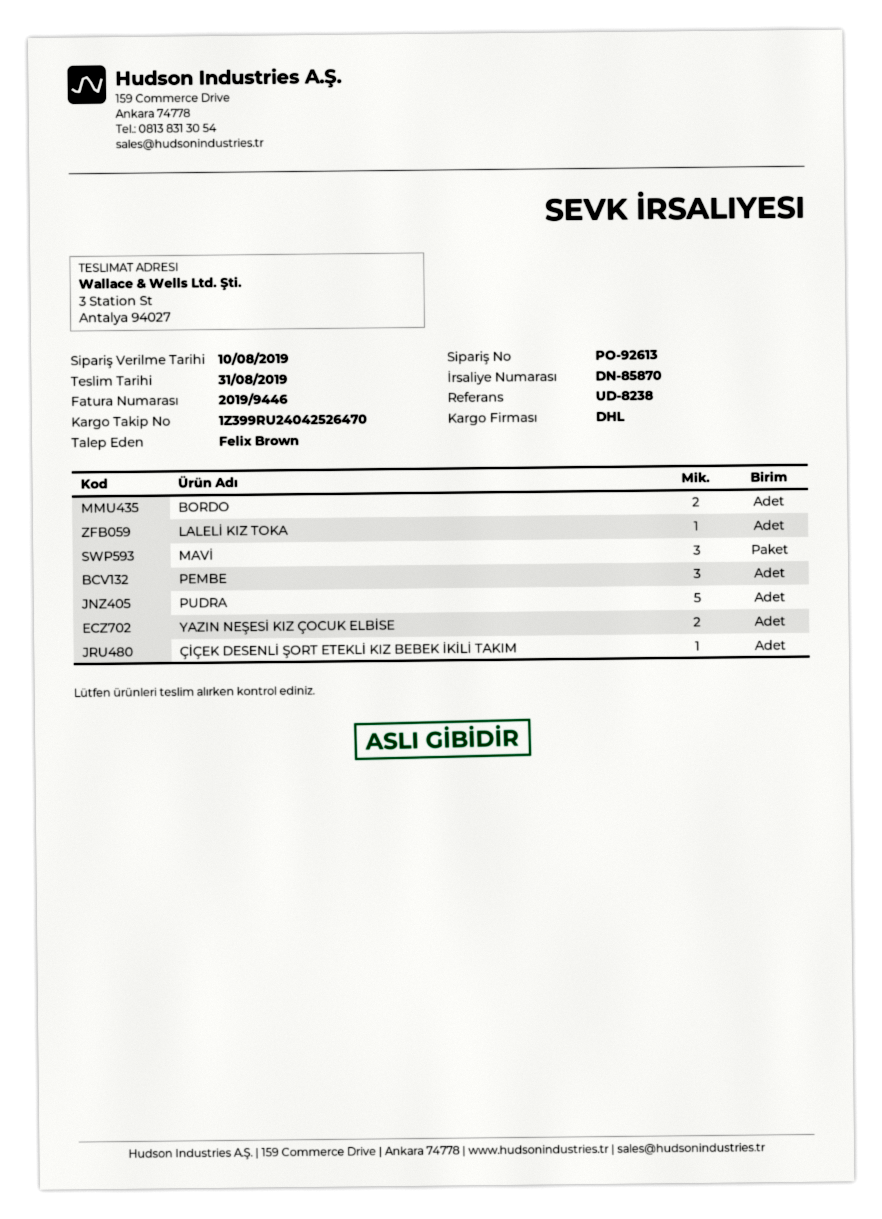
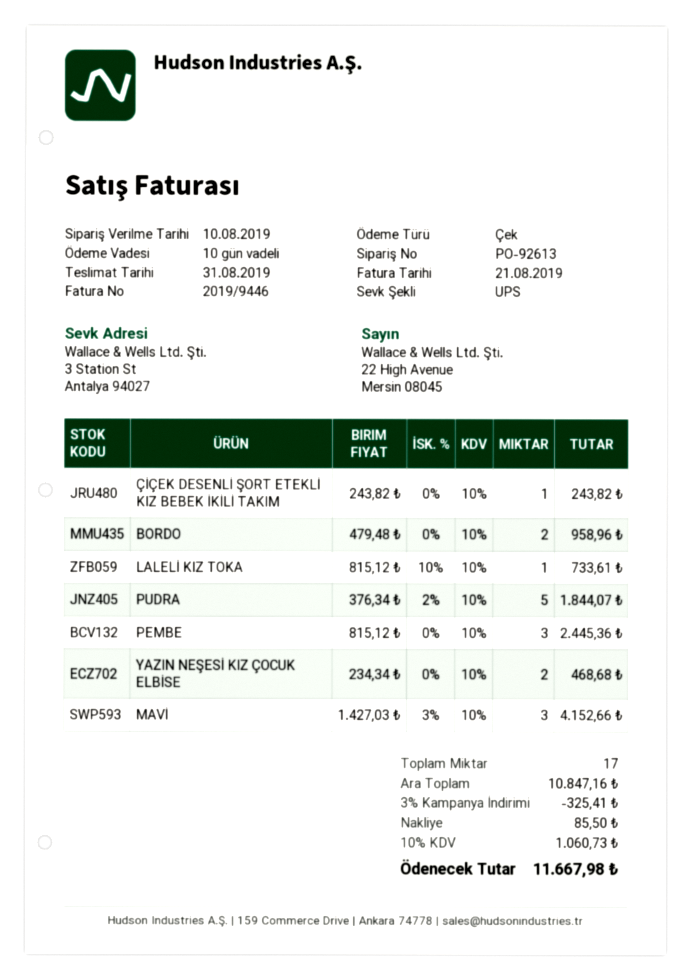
shipping method: DHL -> UPS

